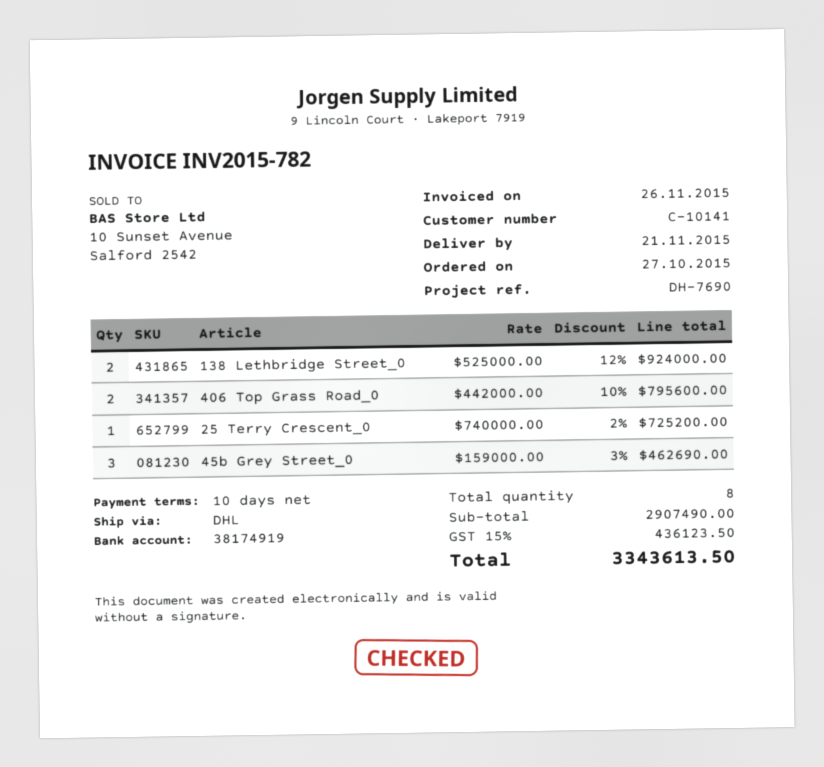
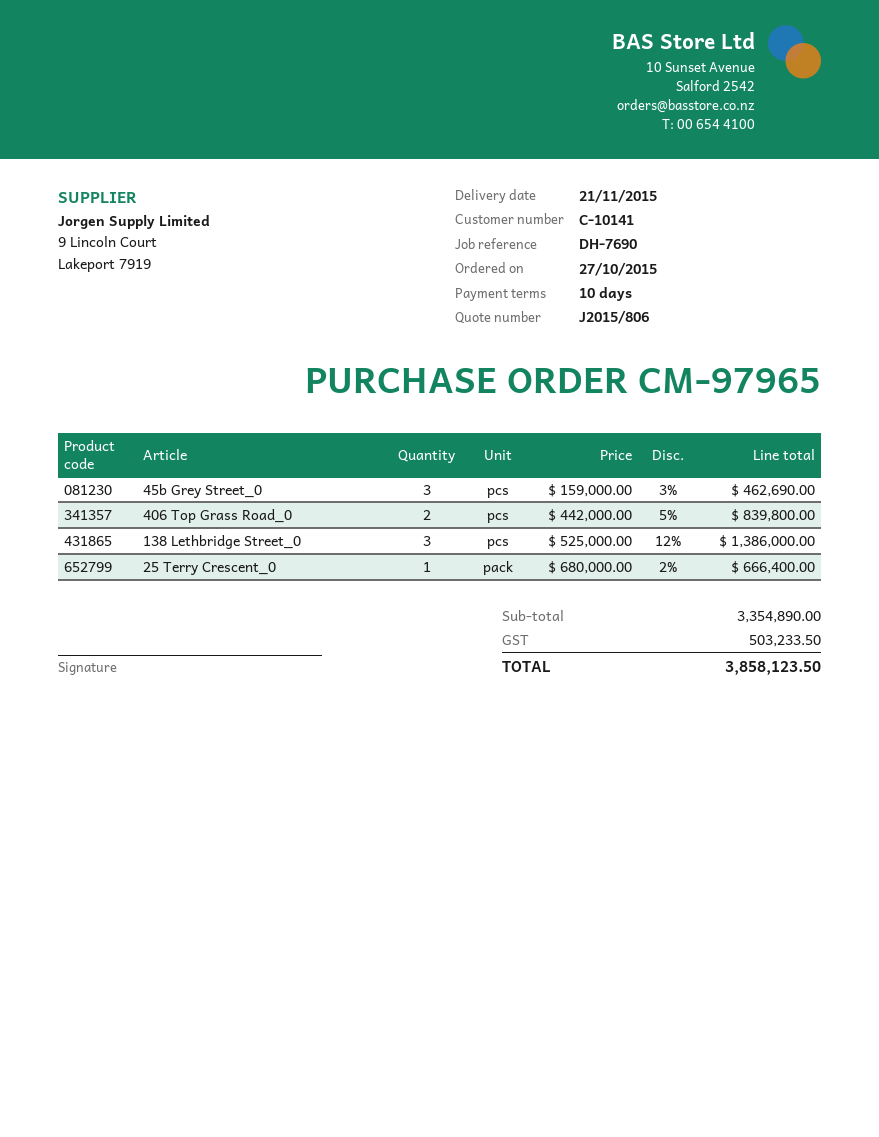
138 Lethbridge Street_0: 2 x 525000.00 - 12% = 924000.00 -> 3 x 525000.00 - 12% = 1386000.00
406 Top Grass Road_0: 2 x 442000.00 - 10% = 795600.00 -> 2 x 442000.00 - 5% = 839800.00
25 Terry Crescent_0: 1 x 740000.00 - 2% = 725200.00 -> 1 x 680000.00 - 2% = 666400.00
subtotal: 2907490.00 -> 3354890.00
tax: 436123.50 -> 503233.50
total: 3343613.50 -> 3858123.50

